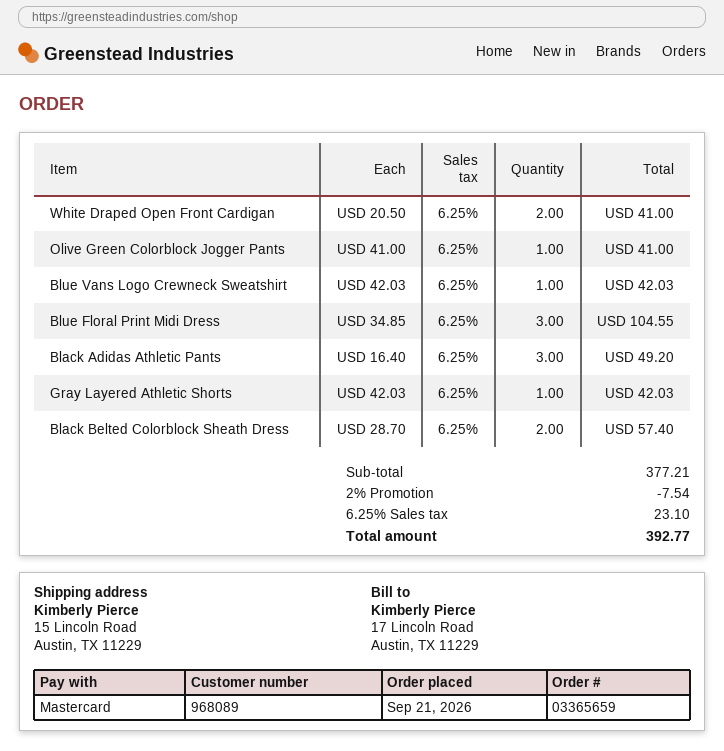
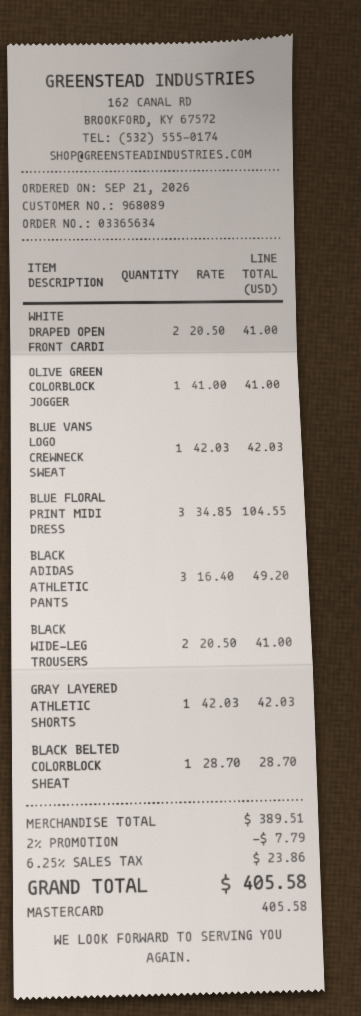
order number: 03365659 -> 03365634
Black Belted Colorblock Sheath Dress: 2 x 28.70 = 57.40 -> 1 x 28.70 = 28.70
BLACK WIDE-LEG TROUSERS: none -> 2 x 20.50 = 41.00
subtotal: 377.21 -> 389.51
discount: 2% = 7.54 -> 2% = 7.79
tax: 6.25% = 23.10 -> 6.25% = 23.86
total: 392.77 -> 405.58

